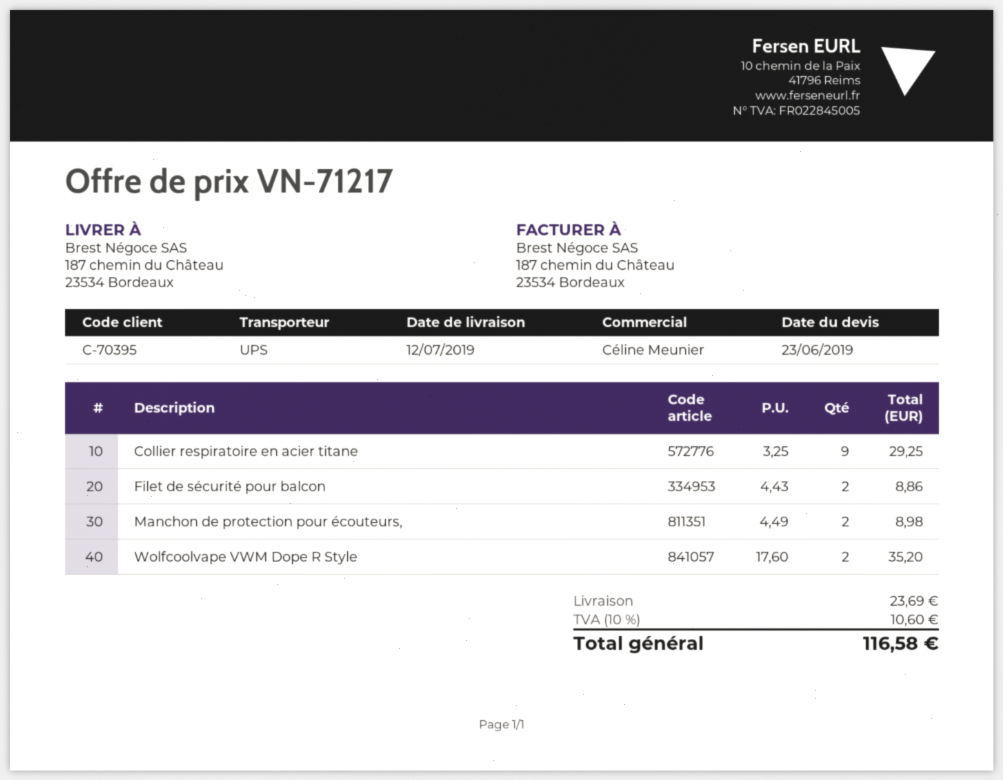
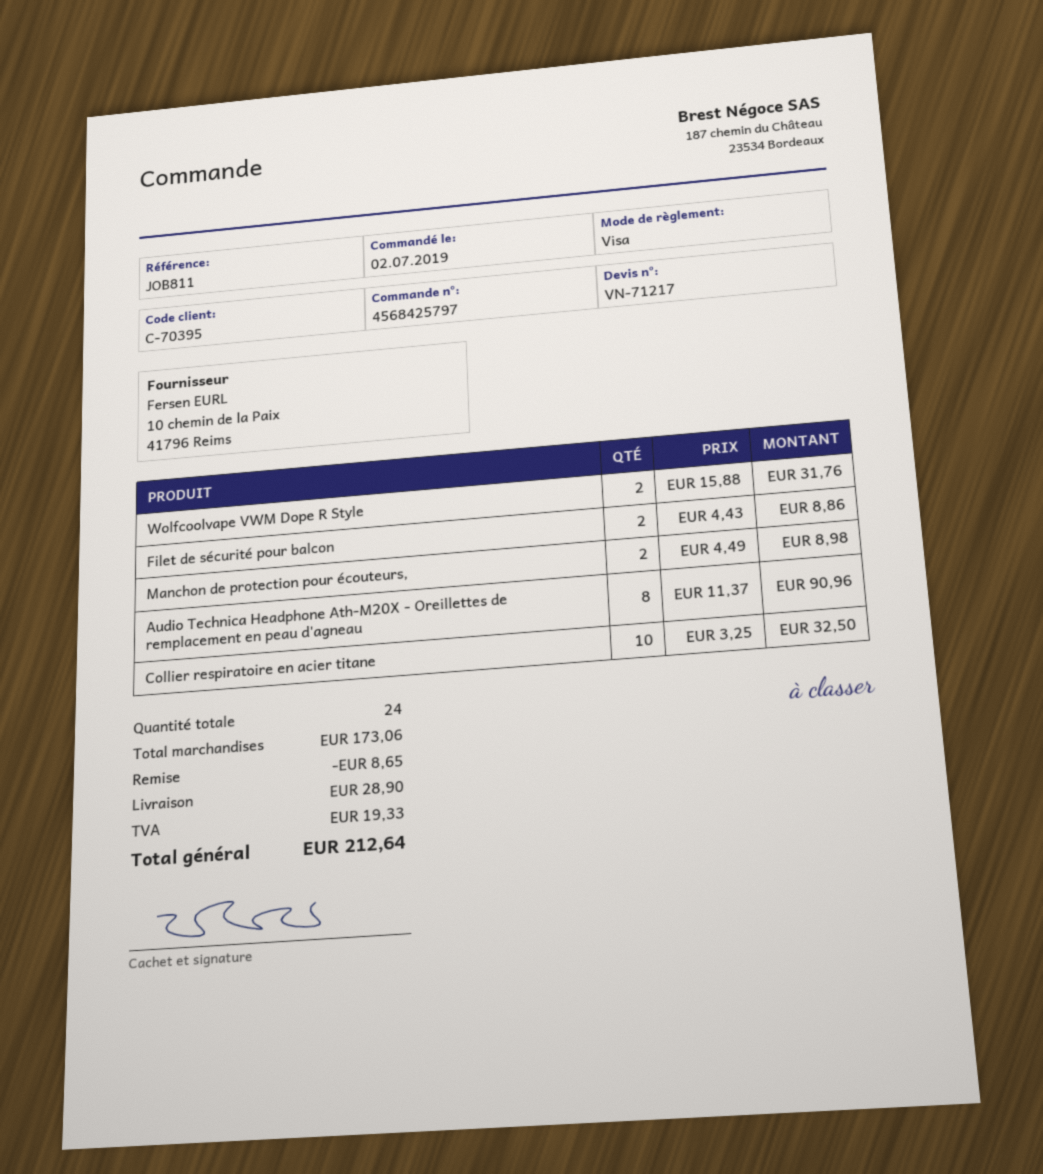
Collier respiratoire en acier titane: 9 x 3.25 = 29.25 -> 10 x 3.25 = 32.50
Wolfcoolvape VWM Dope R Style: 2 x 17.60 = 35.20 -> 2 x 15.88 = 31.76
Audio Technica Headphone Ath-M20X - Oreillettes de remplacement en peau d'agneau: none -> 8 x 11.37 = 90.96
discount: none -> 8.65
shipping: 23.69 -> 28.90
tax: 10.60 -> 19.33
total: 116.58 -> 212.64

